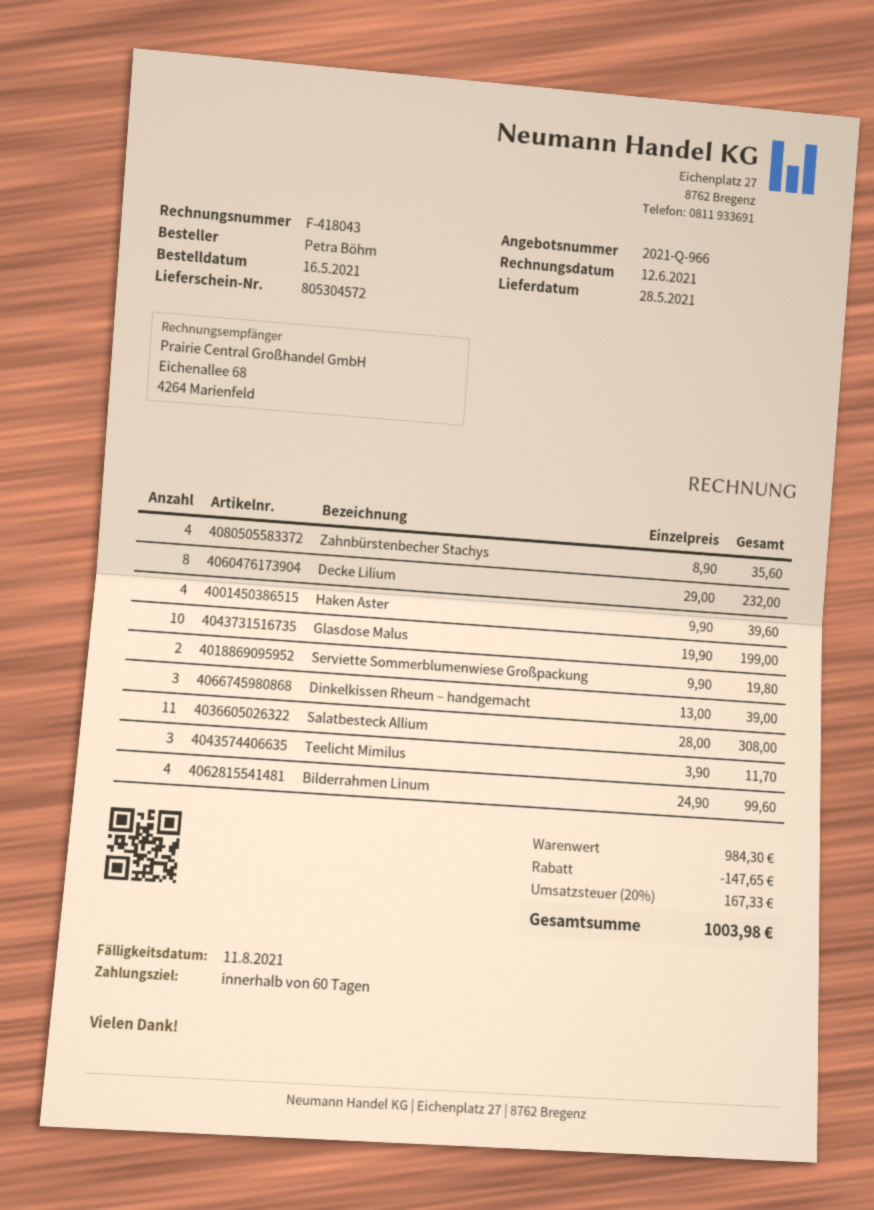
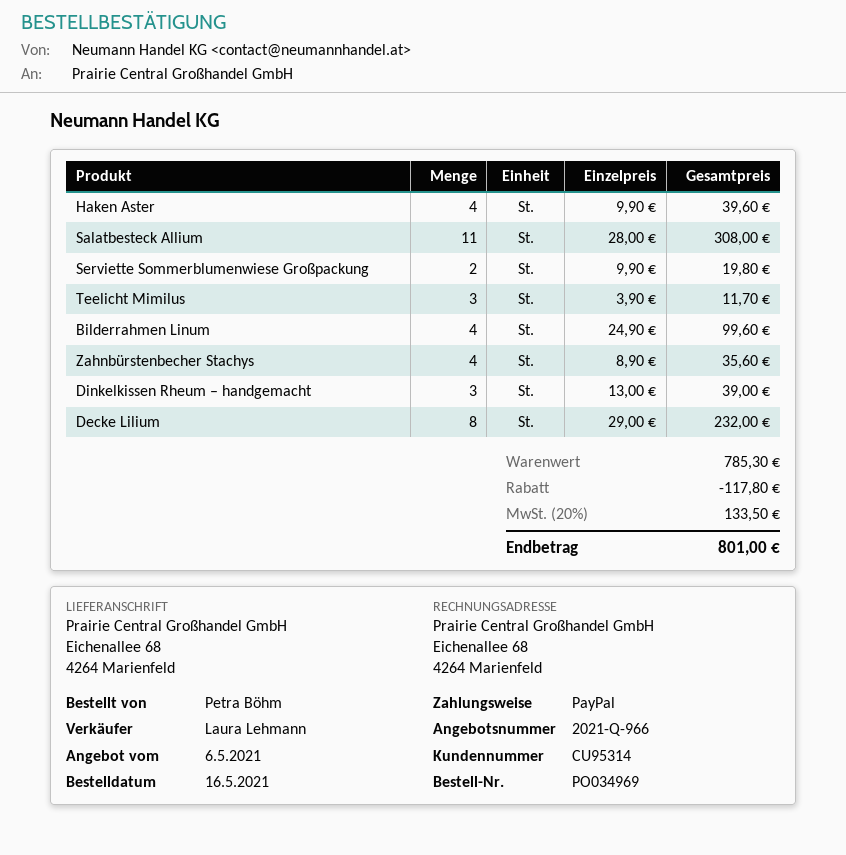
Glasdose Malus: 10 x 19.90 = 199.00 -> none
subtotal: 984.30 -> 785.30
discount: 147.65 -> 117.80
tax: 20% = 167.33 -> 20% = 133.50
total: 1003.98 -> 801.00

